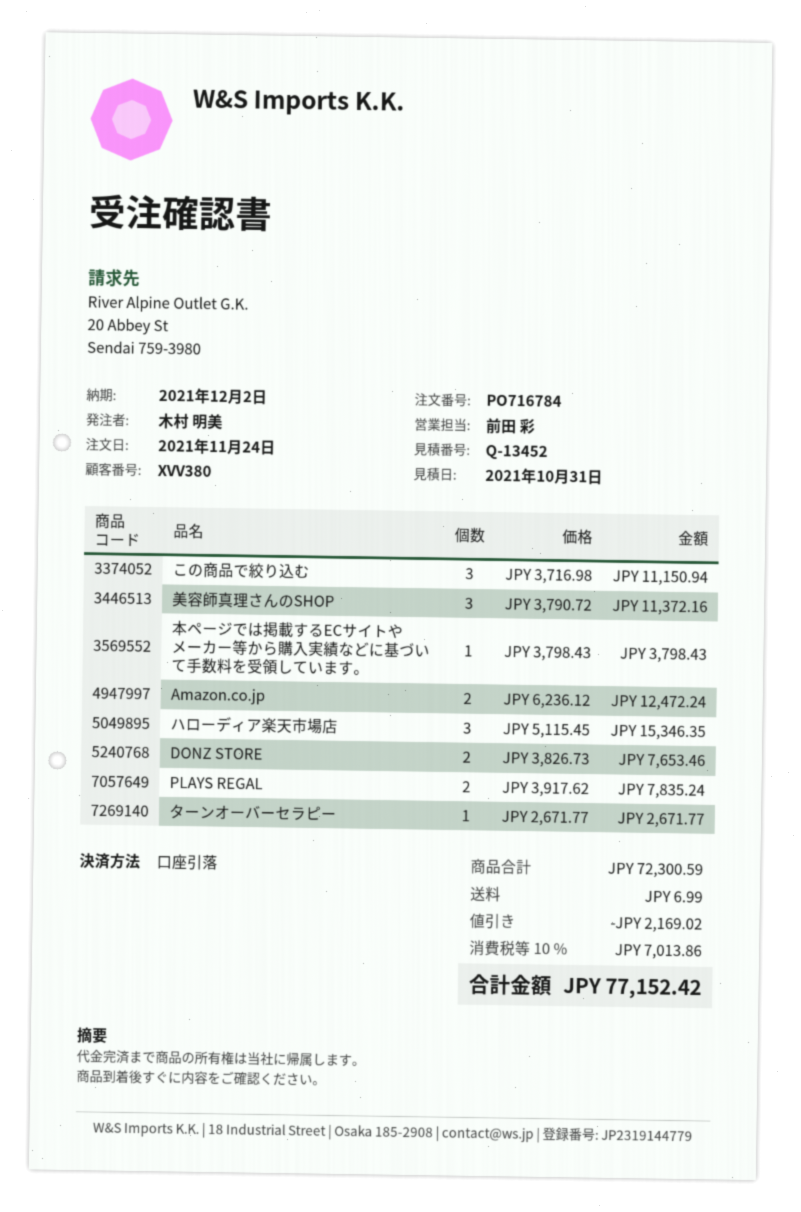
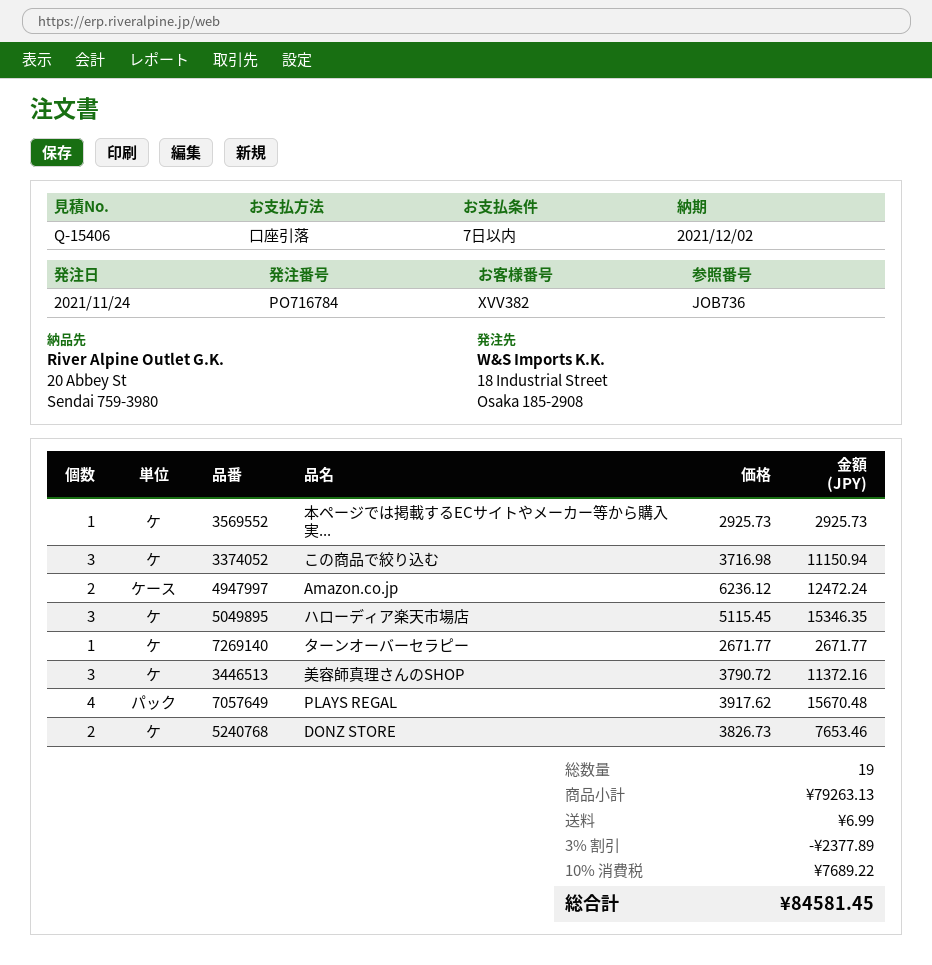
quote number: Q-13452 -> Q-15406
customer number: XVV380 -> XVV382
本ページでは掲載するECサイトやメーカー等から購入実績などに基づいて手数料を受領しています。: 1 x 3798.43 = 3798.43 -> 1 x 2925.73 = 2925.73
PLAYS REGAL: 2 x 3917.62 = 7835.24 -> 4 x 3917.62 = 15670.48
subtotal: 72300.59 -> 79263.13
discount: 2169.02 -> 2377.89
tax: 10% = 7013.86 -> 10% = 7689.22
total: 77152.42 -> 84581.45

